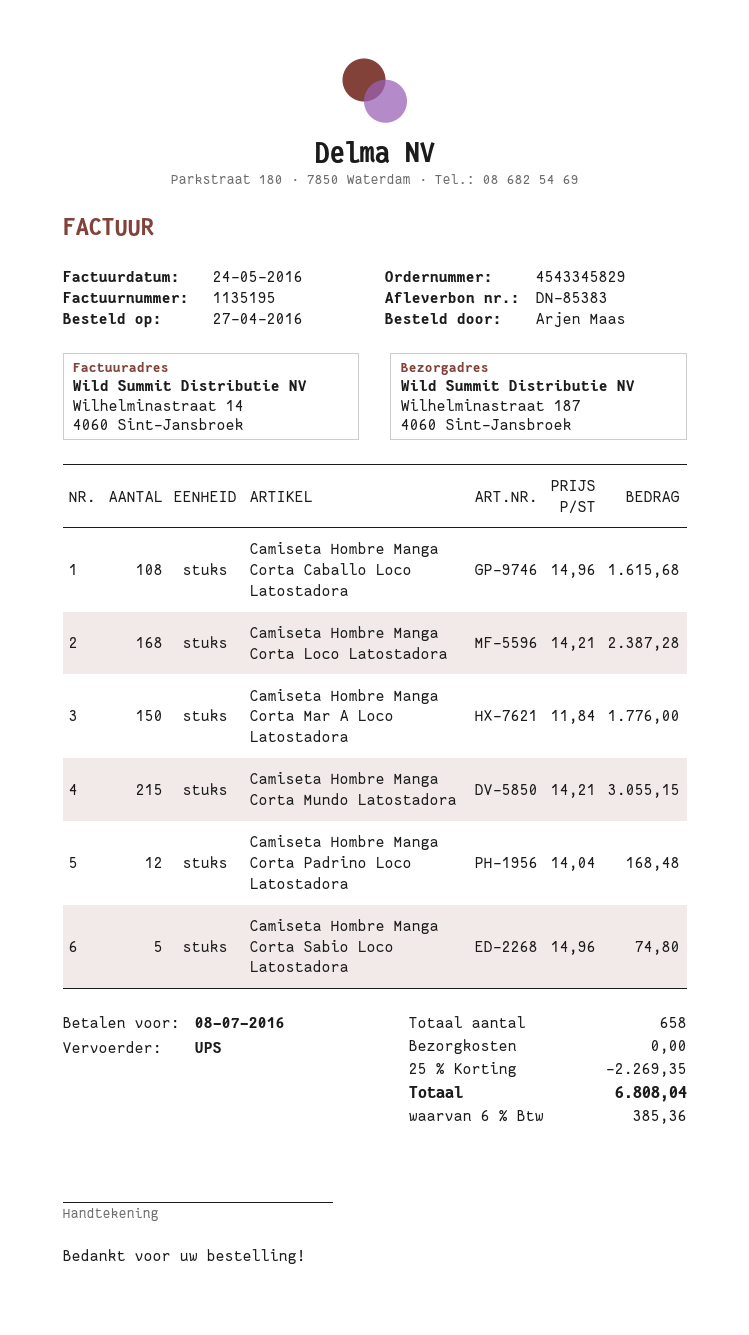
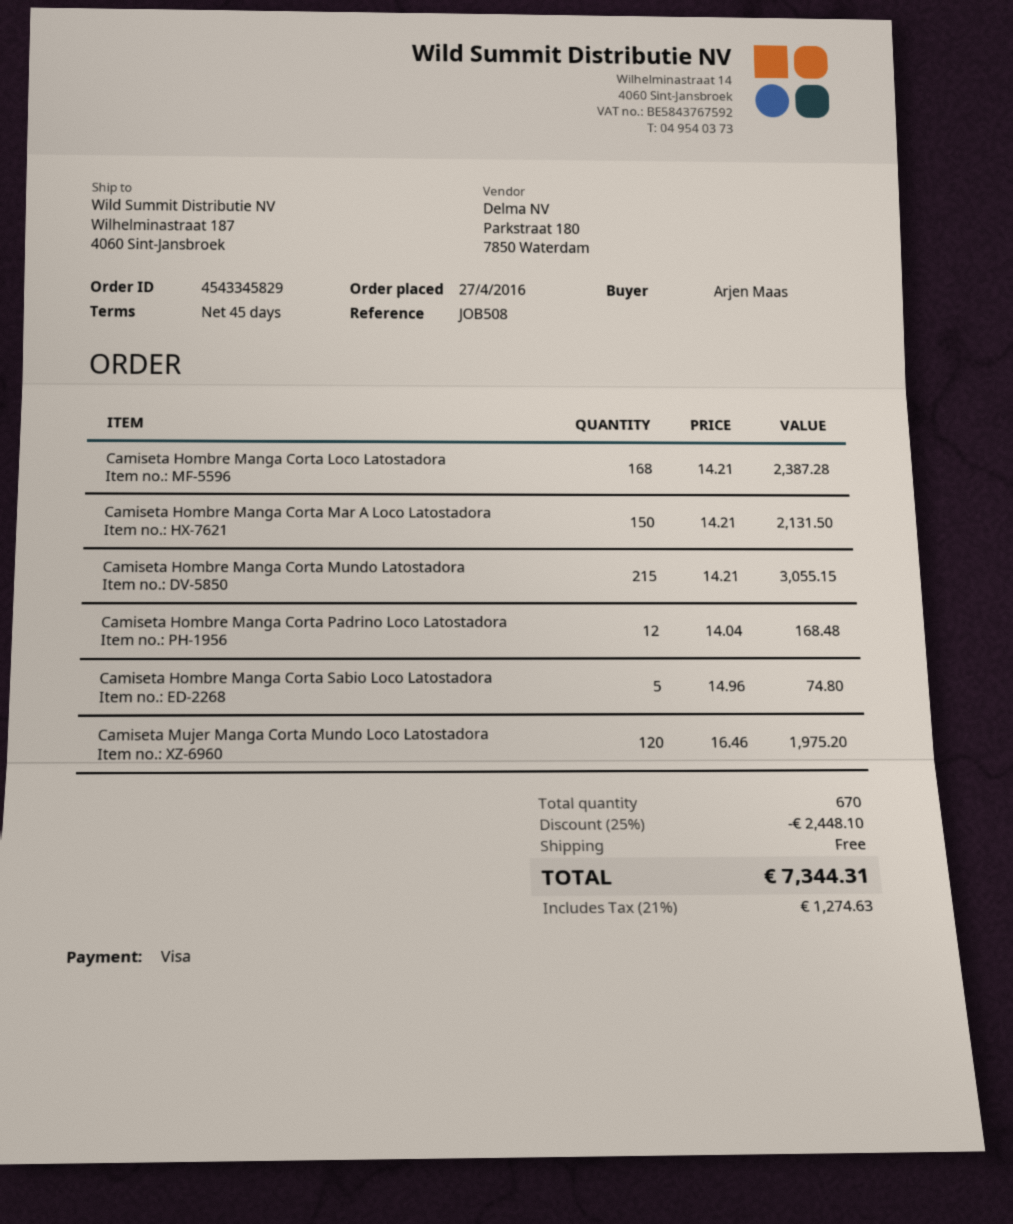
Camiseta Hombre Manga Corta Caballo Loco Latostadora: 108 x 14.96 = 1615.68 -> none
Camiseta Hombre Manga Corta Mar A Loco Latostadora: 150 x 11.84 = 1776.00 -> 150 x 14.21 = 2131.50
Camiseta Mujer Manga Corta Mundo Loco Latostadora: none -> 120 x 16.46 = 1975.20
total quantity: 658 -> 670
discount: 25% = 2269.35 -> 25% = 2448.10
tax: 6% = 385.36 -> 21% = 1274.63
total: 6808.04 -> 7344.31

